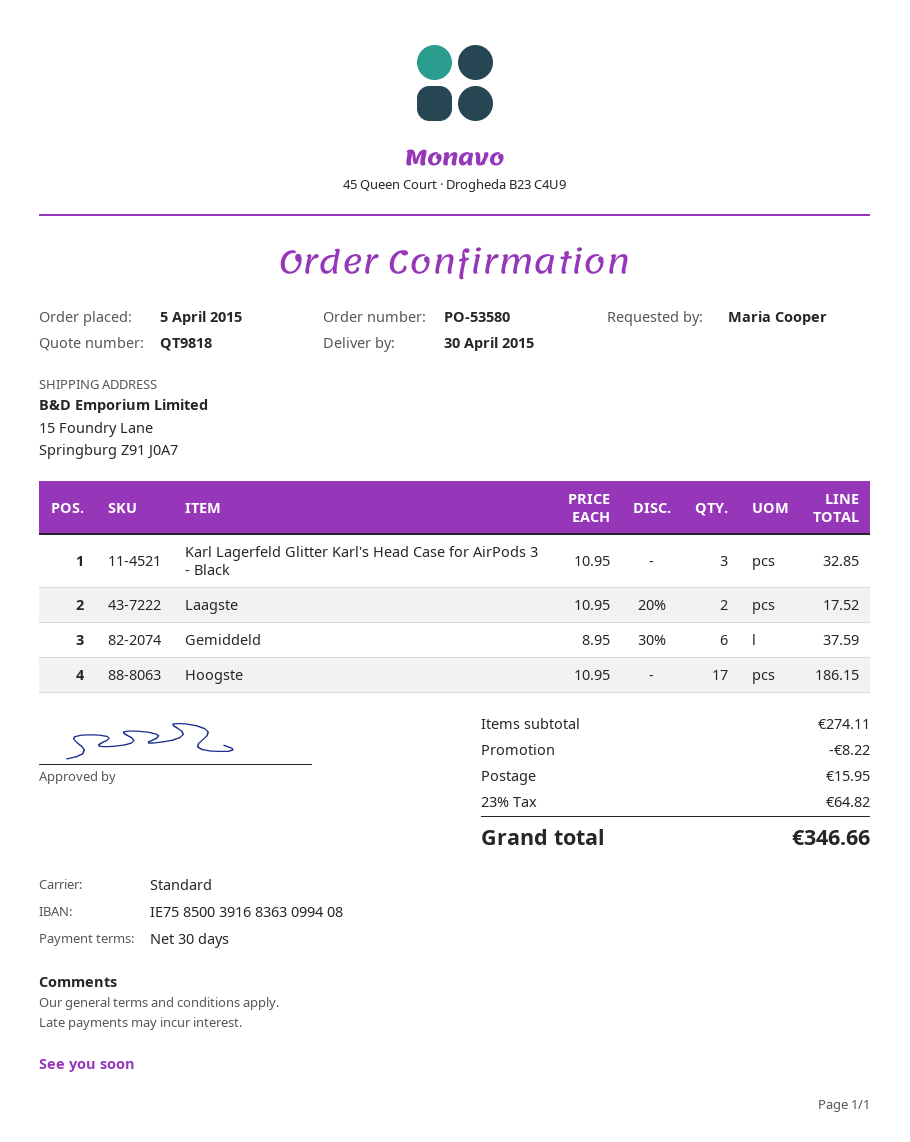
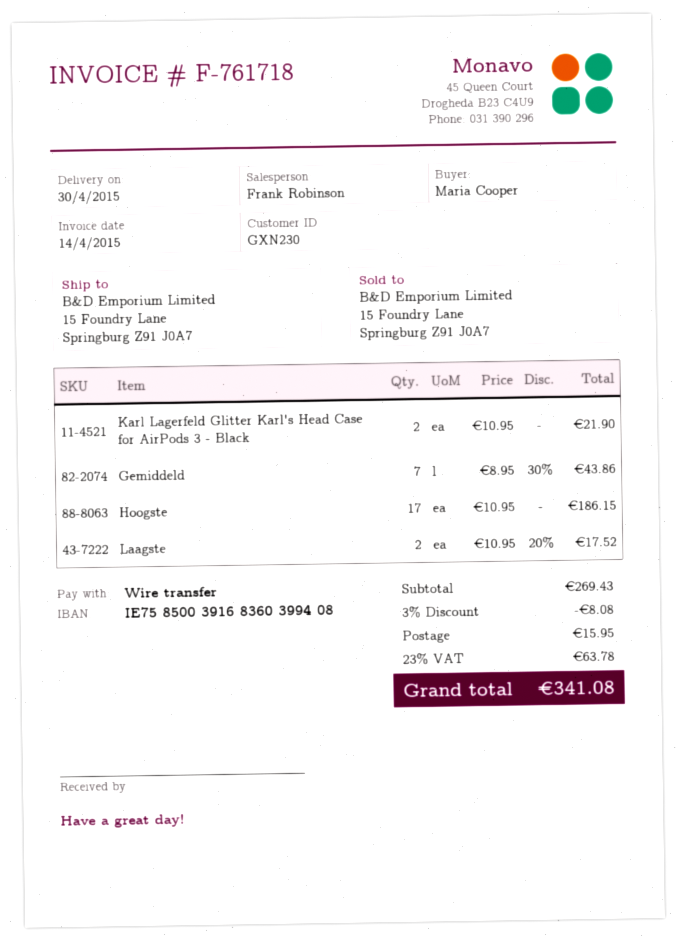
bank account: IE75850039168363099408 -> IE75850039168360399408
Karl Lagerfeld Glitter Karl's Head Case for AirPods 3 - Black: 3 x 10.95 = 32.85 -> 2 x 10.95 = 21.90
Gemiddeld: 6 x 8.95 - 30% = 37.59 -> 7 x 8.95 - 30% = 43.86
subtotal: 274.11 -> 269.43
discount: 8.22 -> 8.08
tax: 23% = 64.82 -> 23% = 63.78
total: 346.66 -> 341.08

